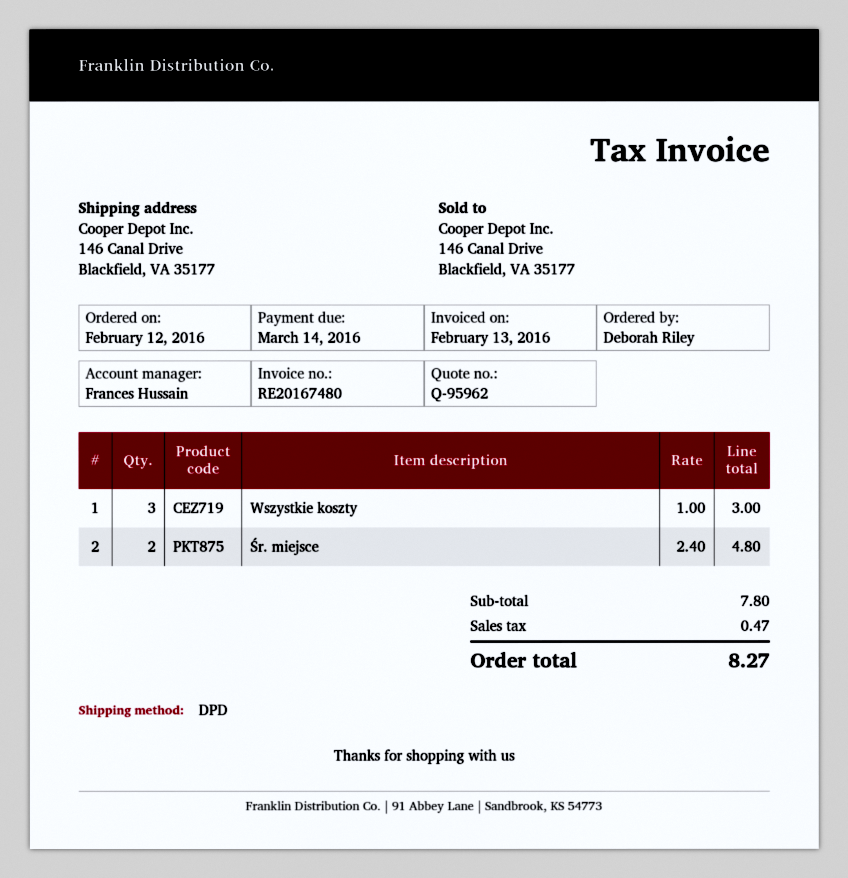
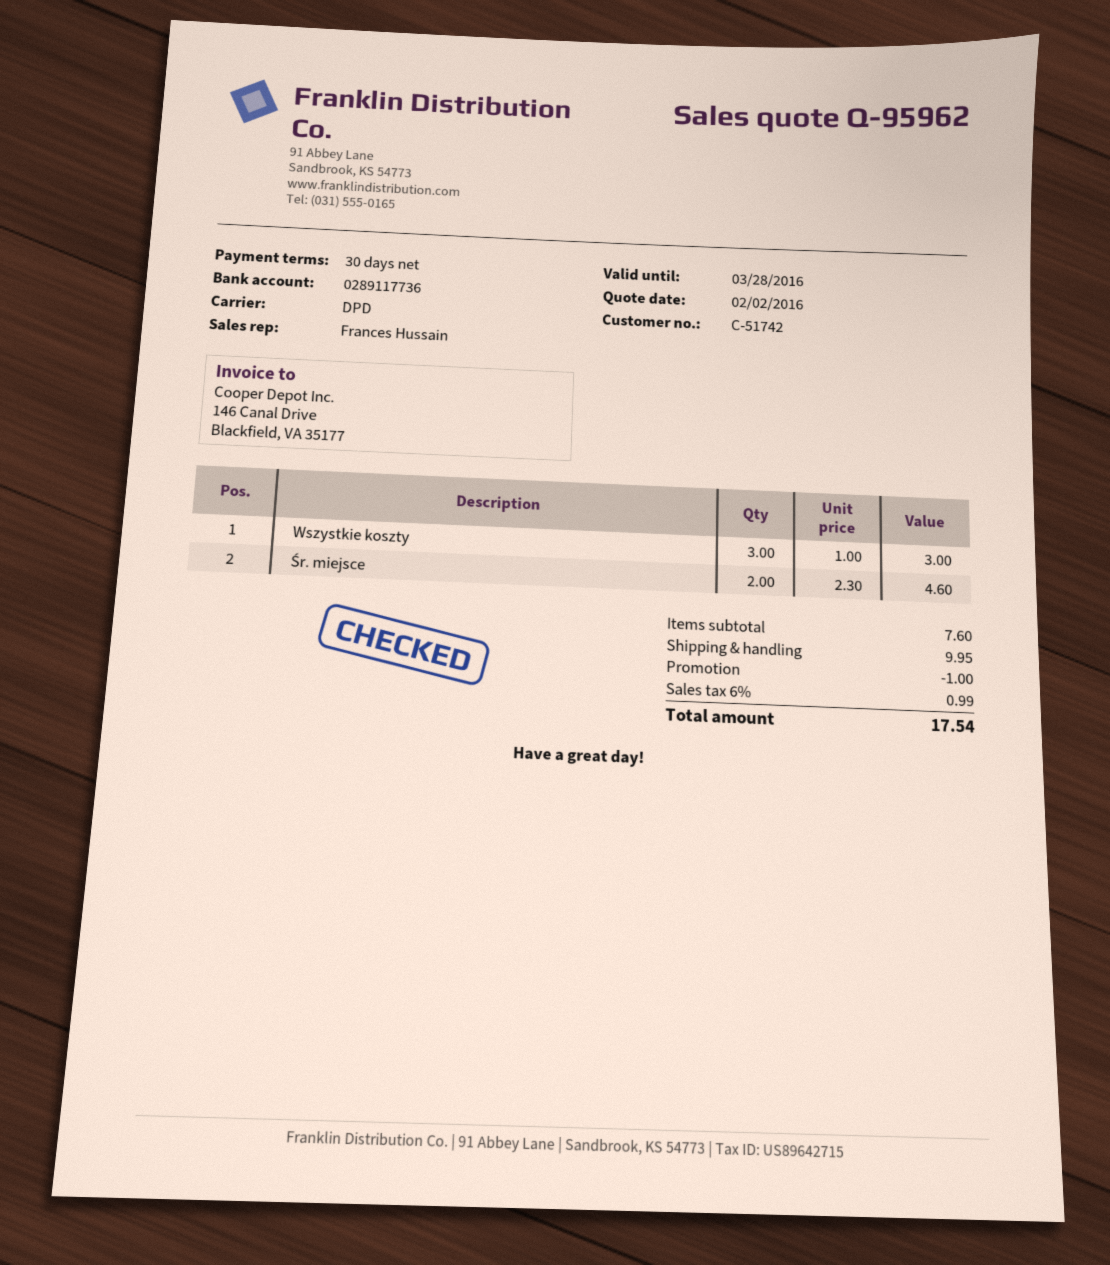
Śr. miejsce: 2 x 2.40 = 4.80 -> 2 x 2.30 = 4.60
subtotal: 7.80 -> 7.60
discount: none -> 1.00
shipping: none -> 9.95
tax: 0.47 -> 0.99
total: 8.27 -> 17.54

